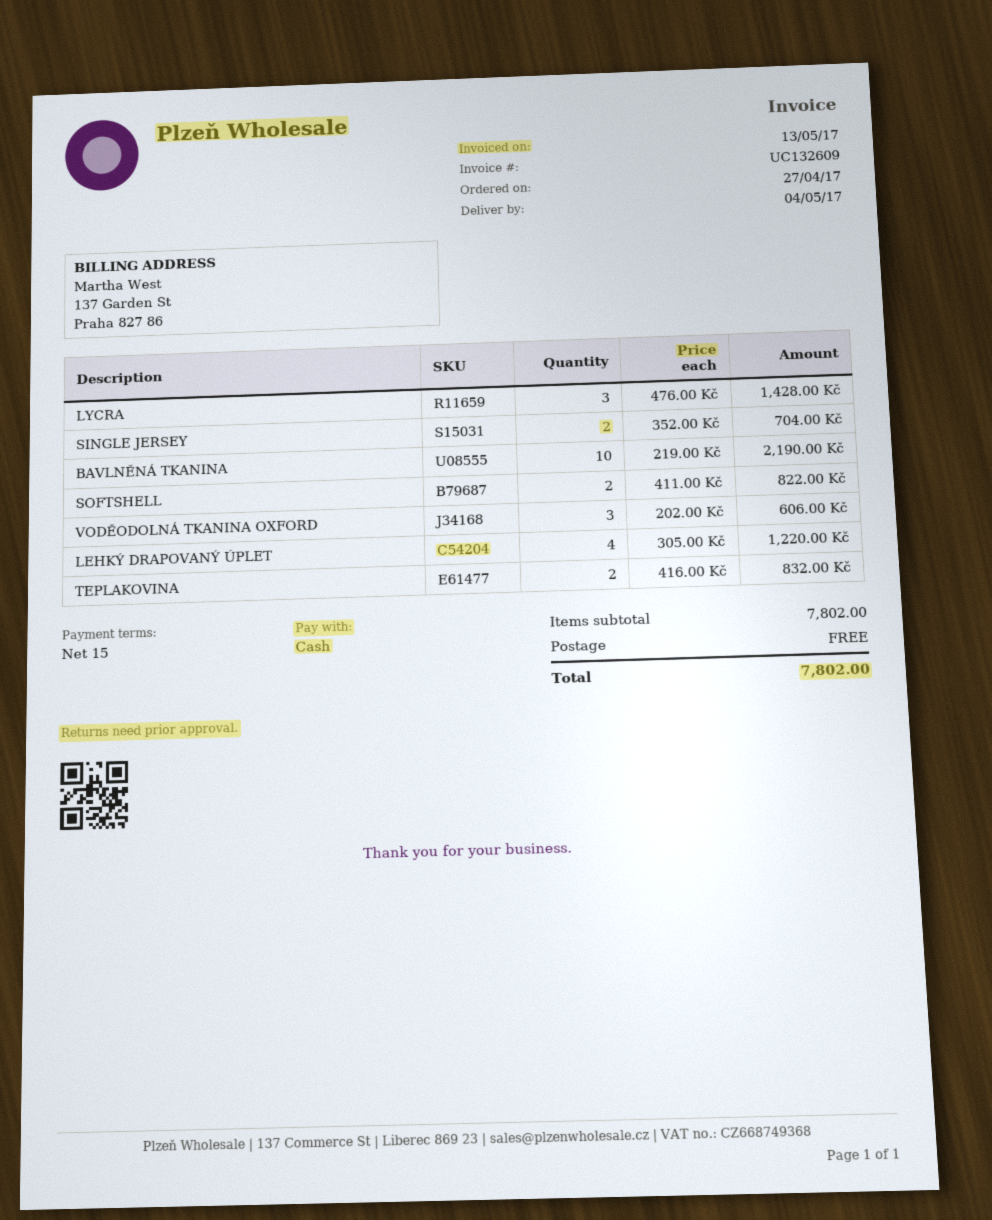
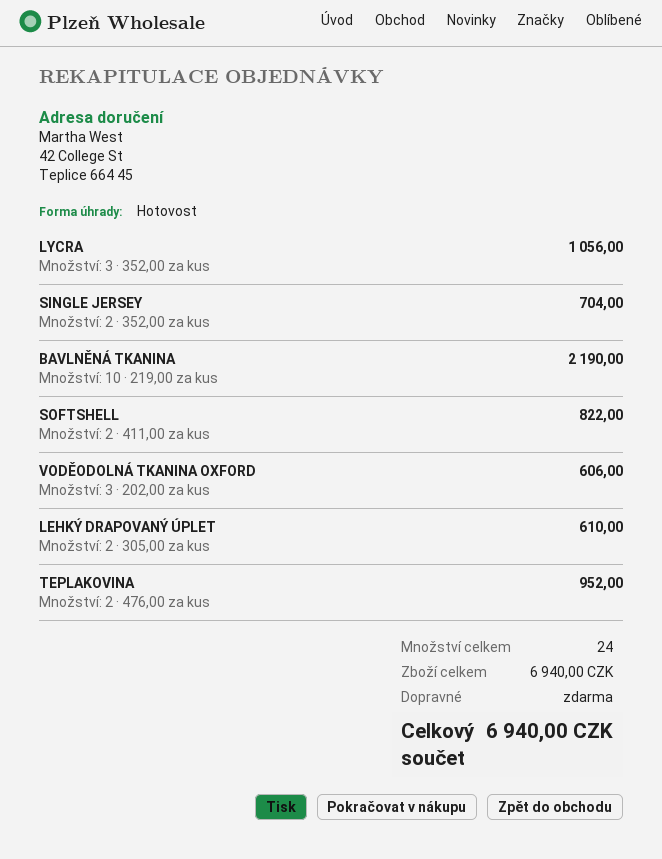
LYCRA: 3 x 476.00 = 1428.00 -> 3 x 352.00 = 1056.00
LEHKÝ DRAPOVANÝ ÚPLET: 4 x 305.00 = 1220.00 -> 2 x 305.00 = 610.00
TEPLAKOVINA: 2 x 416.00 = 832.00 -> 2 x 476.00 = 952.00
subtotal: 7802.00 -> 6940.00
total: 7802.00 -> 6940.00

